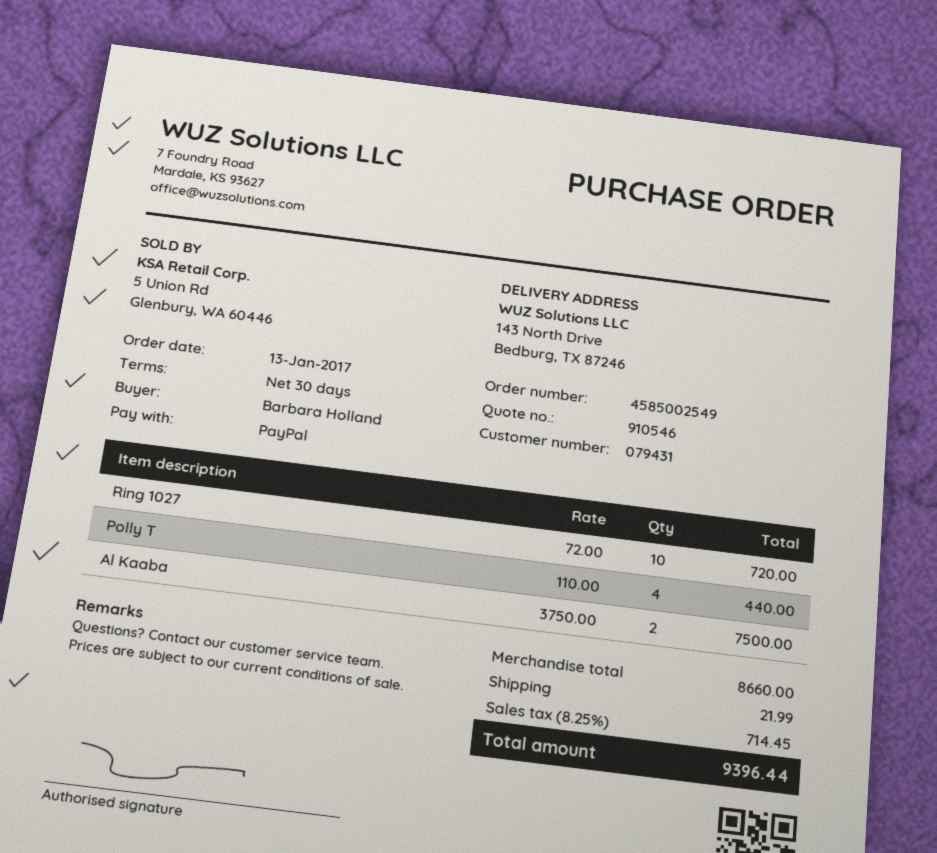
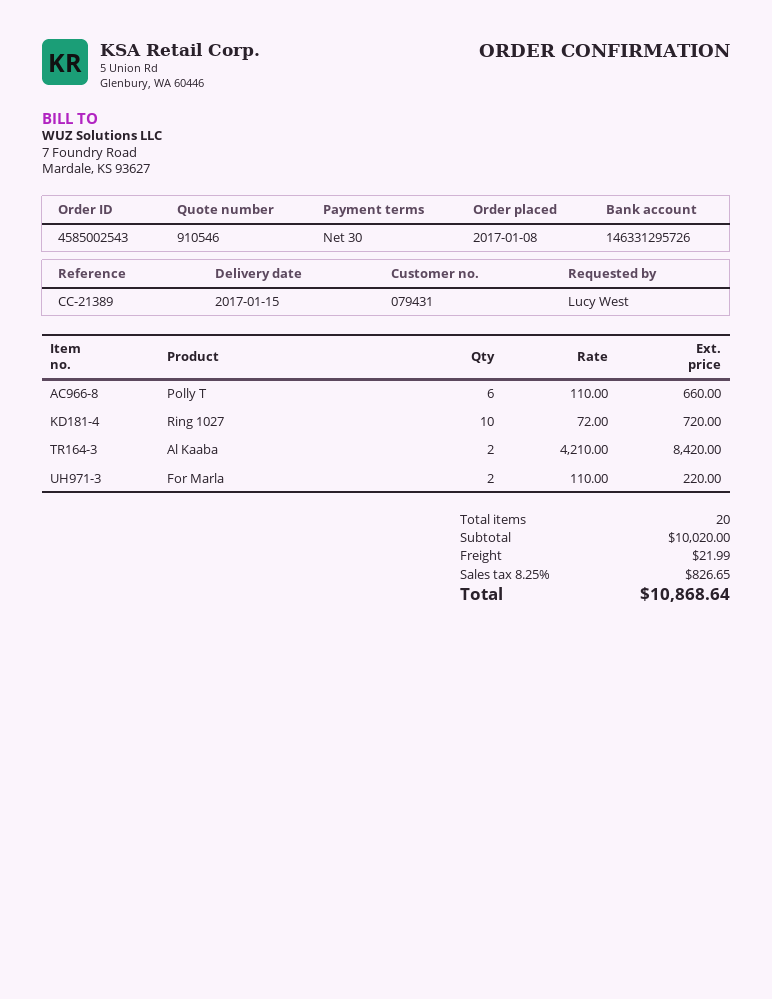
order number: 4585002549 -> 4585002543
order date: 2017-01-13 -> 2017-01-08
ordered by: Barbara Holland -> Lucy West
Polly T: 4 x 110.00 = 440.00 -> 6 x 110.00 = 660.00
Al Kaaba: 2 x 3750.00 = 7500.00 -> 2 x 4210.00 = 8420.00
For Marla: none -> 2 x 110.00 = 220.00
subtotal: 8660.00 -> 10020.00
tax: 8.25% = 714.45 -> 8.25% = 826.65
total: 9396.44 -> 10868.64

